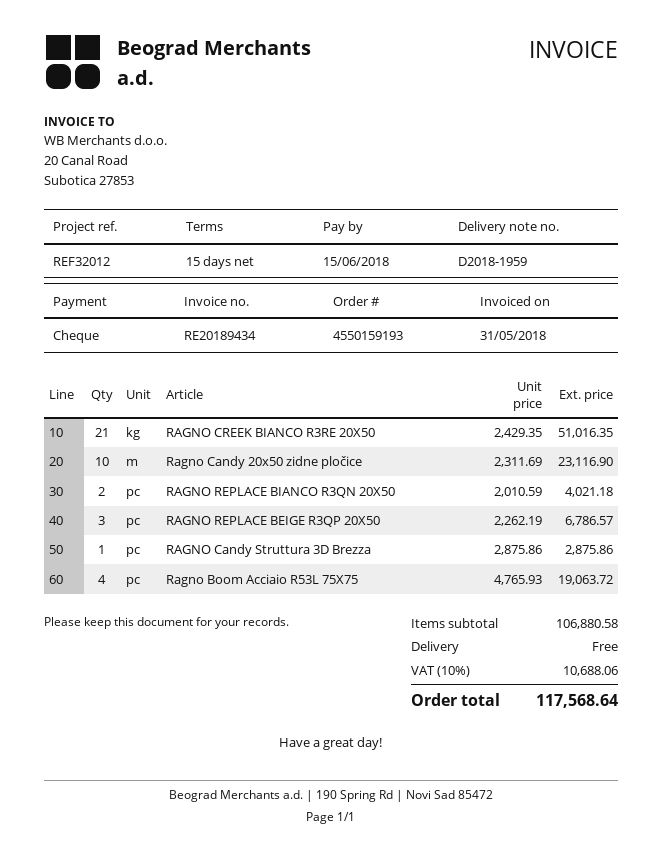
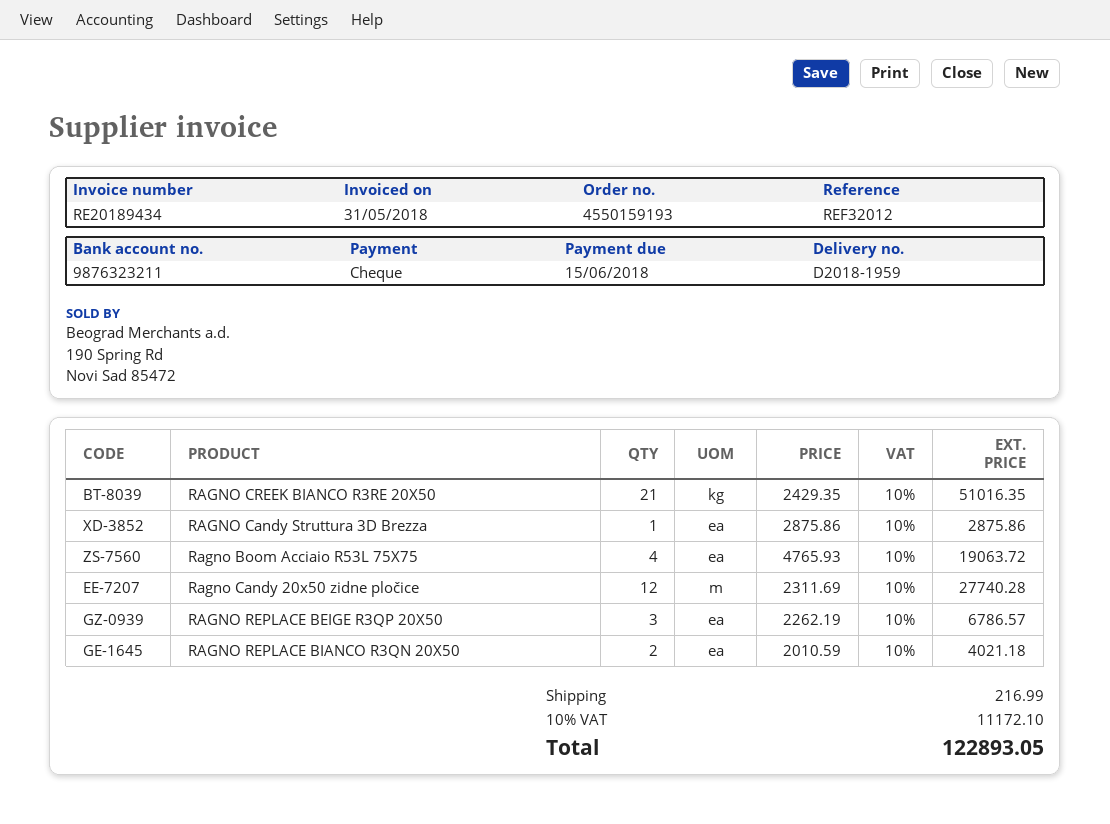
Ragno Candy 20x50 zidne pločice: 10 x 2311.69 = 23116.90 -> 12 x 2311.69 = 27740.28
shipping: 0.00 -> 216.99
tax: 10% = 10688.06 -> 10% = 11172.10
total: 117568.64 -> 122893.05

